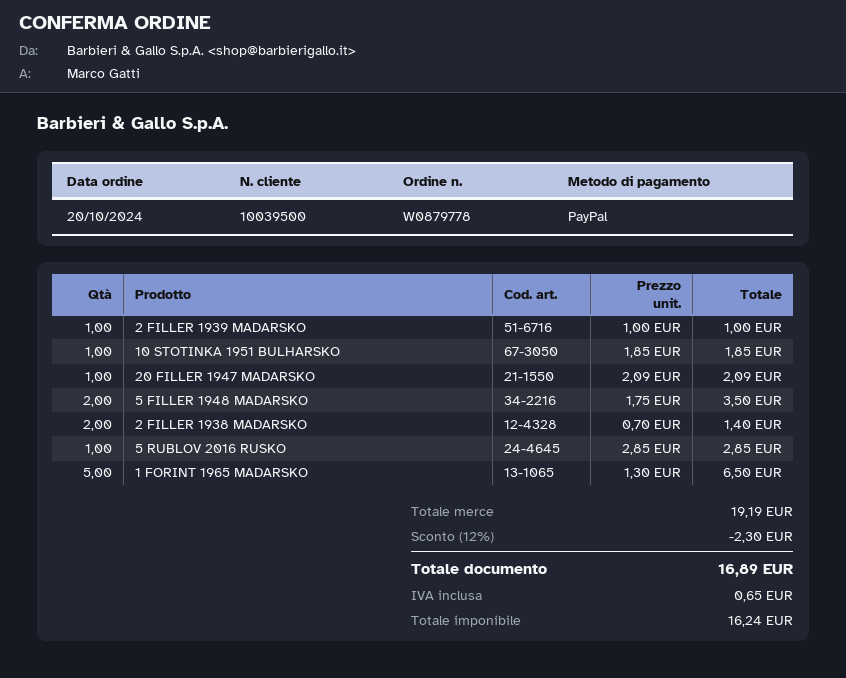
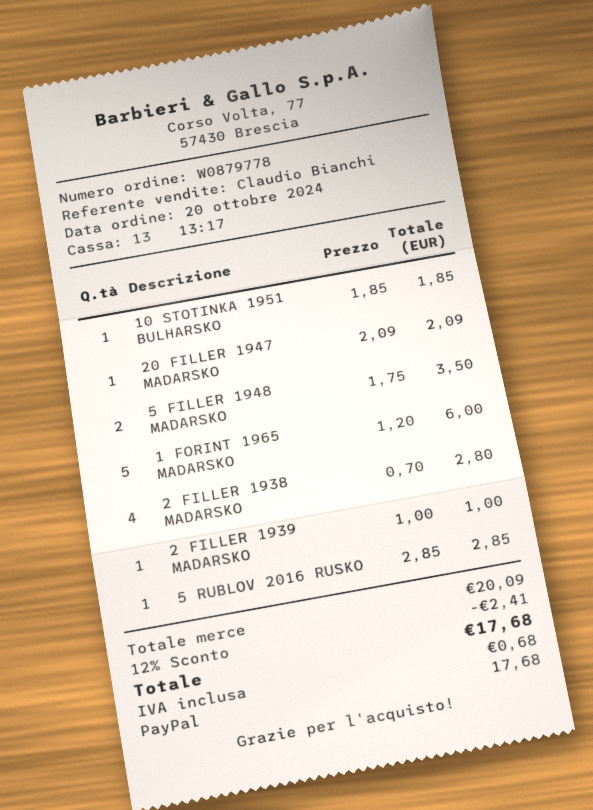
2 FILLER 1938 MADARSKO: 2 x 0.70 = 1.40 -> 4 x 0.70 = 2.80
1 FORINT 1965 MADARSKO: 5 x 1.30 = 6.50 -> 5 x 1.20 = 6.00
subtotal: 19.19 -> 20.09
discount: 12% = 2.30 -> 12% = 2.41
tax: 0.65 -> 0.68
total: 16.89 -> 17.68

